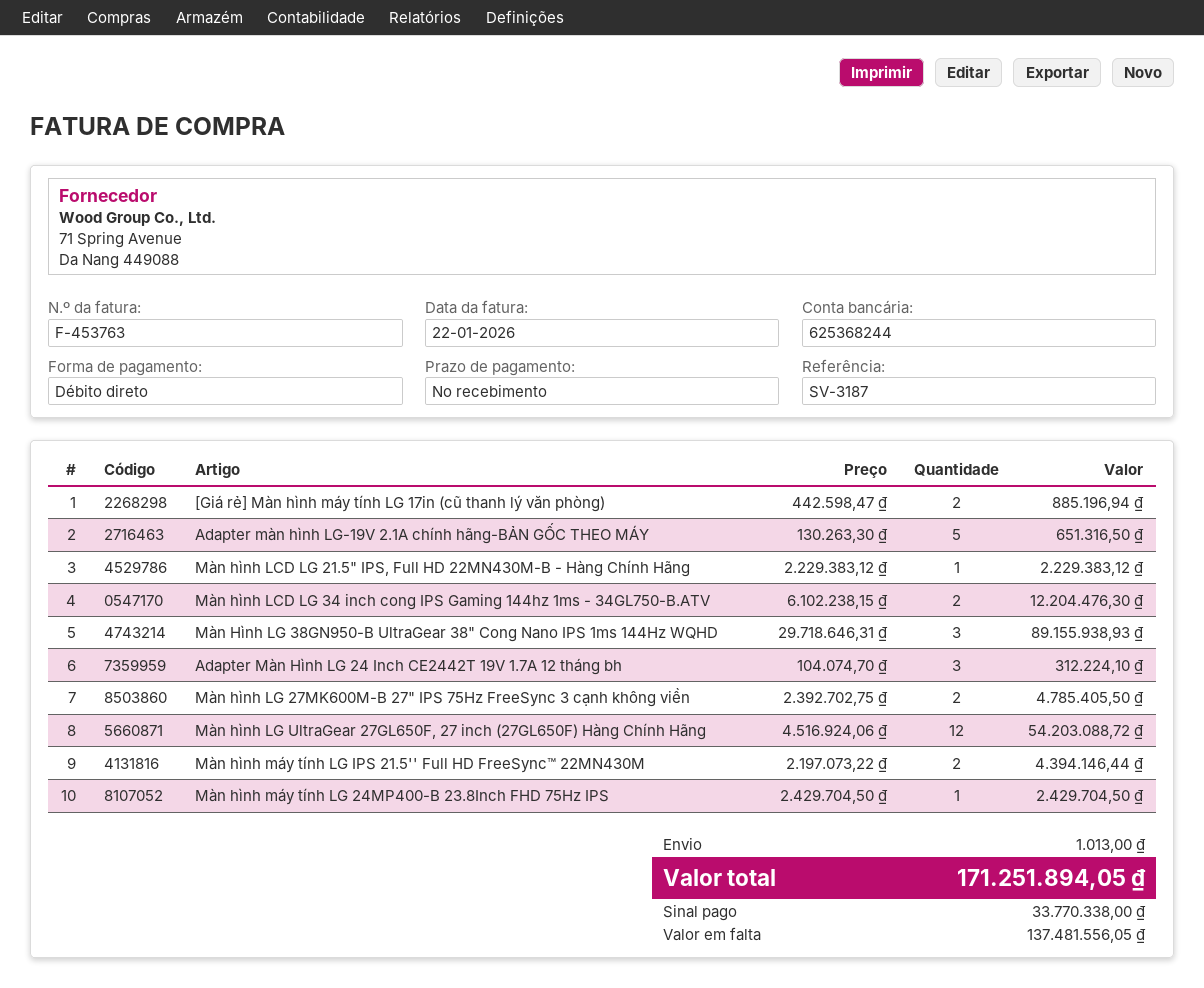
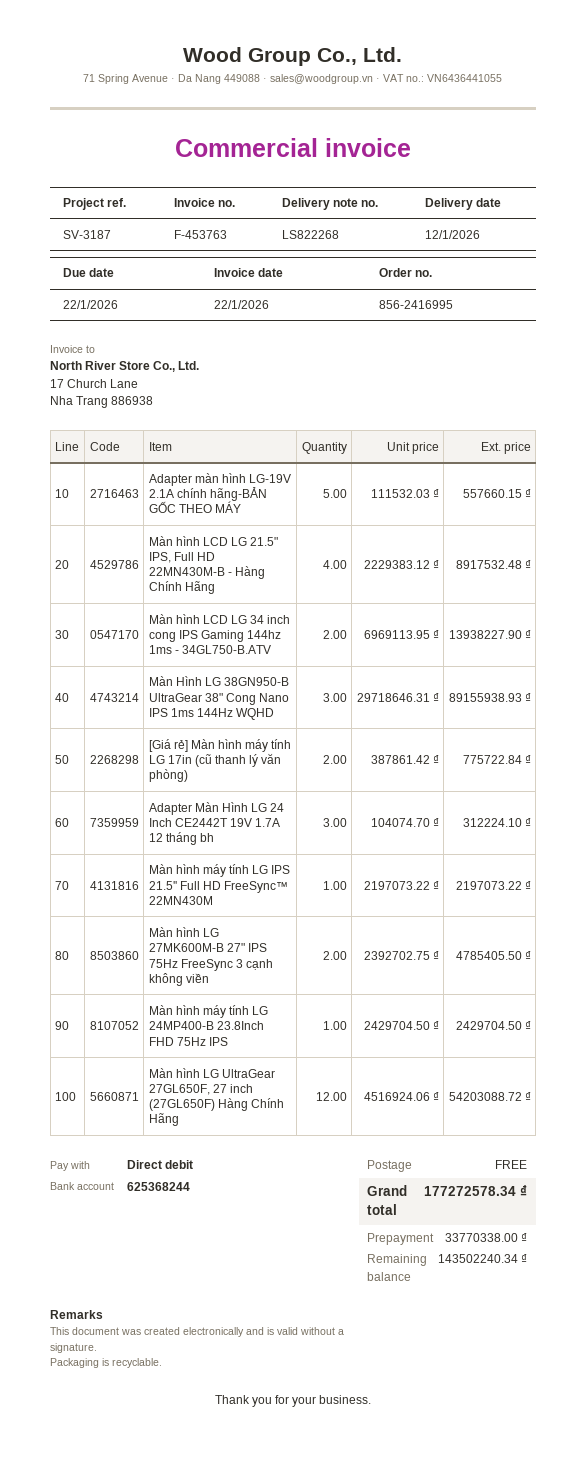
[Giá rẻ] Màn hình máy tính LG 17in (cũ thanh lý văn phòng): 2 x 442598.47 = 885196.94 -> 2 x 387861.42 = 775722.84
Adapter màn hình LG-19V 2.1A chính hãng-BẢN GỐC THEO MÁY: 5 x 130263.30 = 651316.50 -> 5 x 111532.03 = 557660.15
Màn hình LCD LG 21.5" IPS, Full HD 22MN430M-B - Hàng Chính Hãng: 1 x 2229383.12 = 2229383.12 -> 4 x 2229383.12 = 8917532.48
Màn hình LCD LG 34 inch cong IPS Gaming 144hz 1ms - 34GL750-B.ATV: 2 x 6102238.15 = 12204476.30 -> 2 x 6969113.95 = 13938227.90
Màn hình máy tính LG IPS 21.5'' Full HD FreeSync™ 22MN430M: 2 x 2197073.22 = 4394146.44 -> 1 x 2197073.22 = 2197073.22
shipping: 1013.00 -> 0.00
total: 171251894.05 -> 177272578.34
balance: 137481556.05 -> 143502240.34

